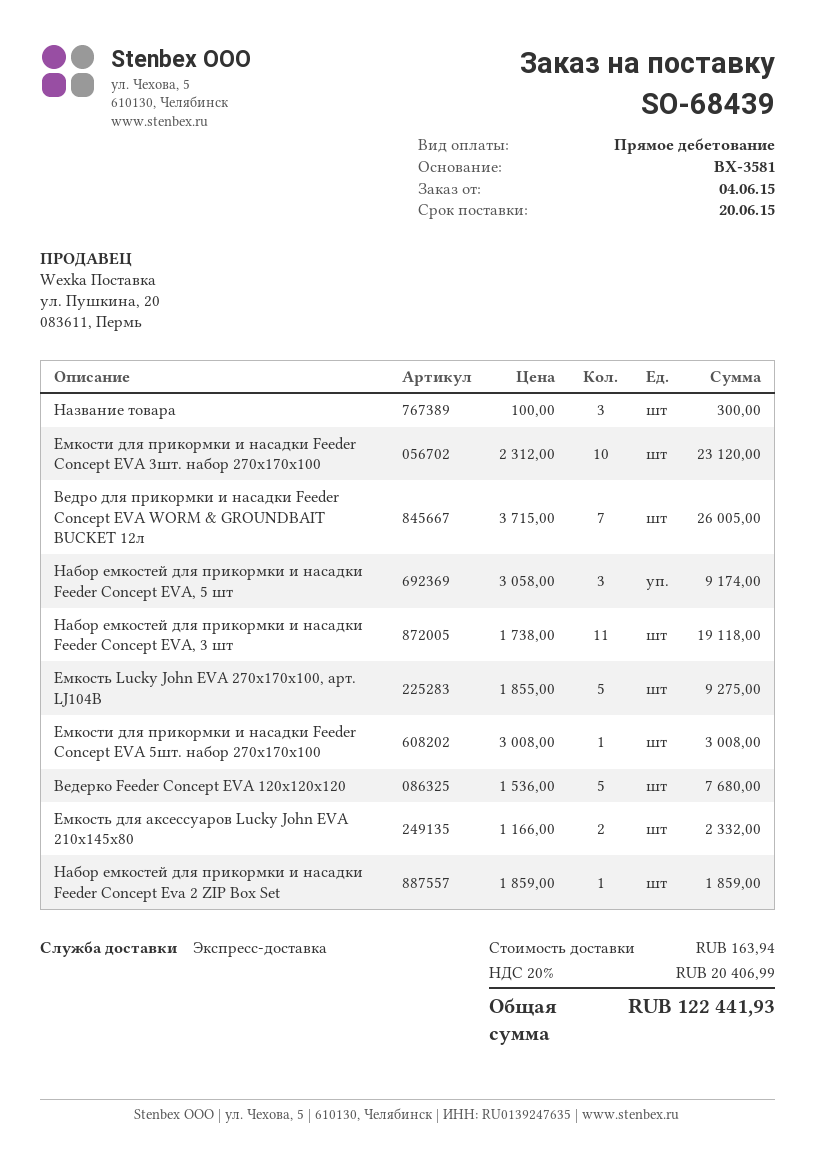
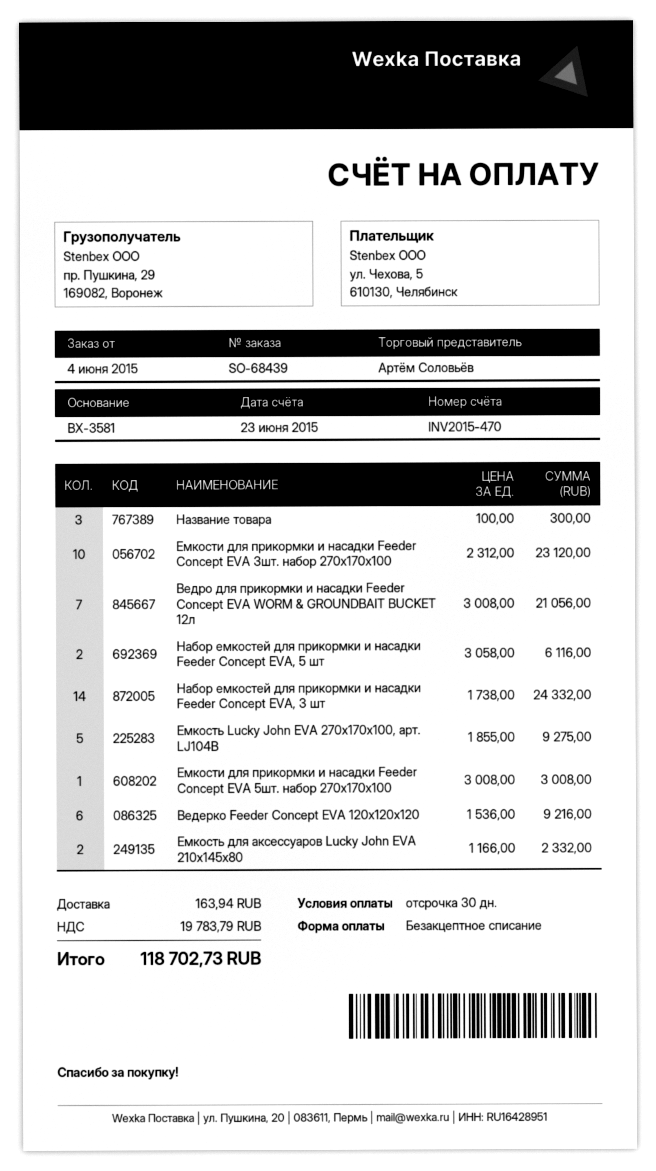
Ведро для прикормки и насадки Feeder Concept EVA WORM & GROUNDBAIT BUCKET 12л: 7 x 3715.00 = 26005.00 -> 7 x 3008.00 = 21056.00
Набор емкостей для прикормки и насадки Feeder Concept EVA, 5 шт: 3 x 3058.00 = 9174.00 -> 2 x 3058.00 = 6116.00
Набор емкостей для прикормки и насадки Feeder Concept EVA, 3 шт: 11 x 1738.00 = 19118.00 -> 14 x 1738.00 = 24332.00
Ведерко Feeder Concept EVA 120x120x120: 5 x 1536.00 = 7680.00 -> 6 x 1536.00 = 9216.00
Набор емкостей для прикормки и насадки Feeder Concept Eva 2 ZIP Box Set: 1 x 1859.00 = 1859.00 -> none
tax: 20406.99 -> 19783.79
total: 122441.93 -> 118702.73

